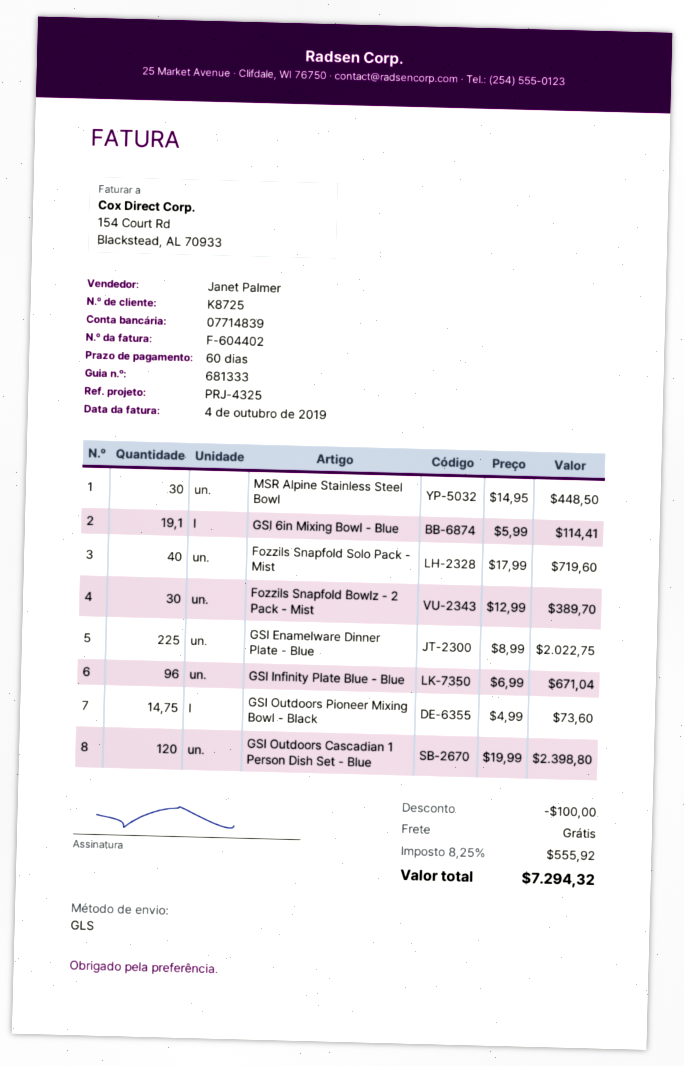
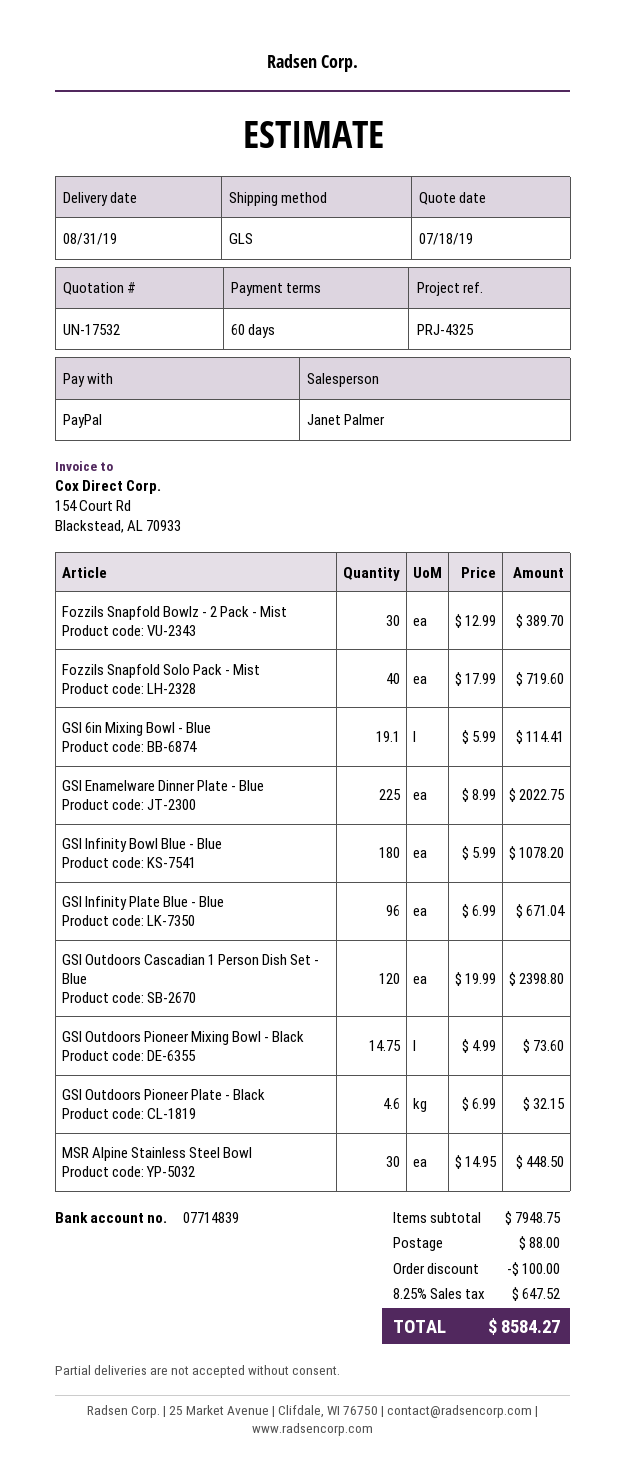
GSI Infinity Bowl Blue - Blue: none -> 180 x 5.99 = 1078.20
GSI Outdoors Pioneer Plate - Black: none -> 4.6 x 6.99 = 32.15
shipping: 0.00 -> 88.00
tax: 8.25% = 555.92 -> 8.25% = 647.52
total: 7294.32 -> 8584.27

